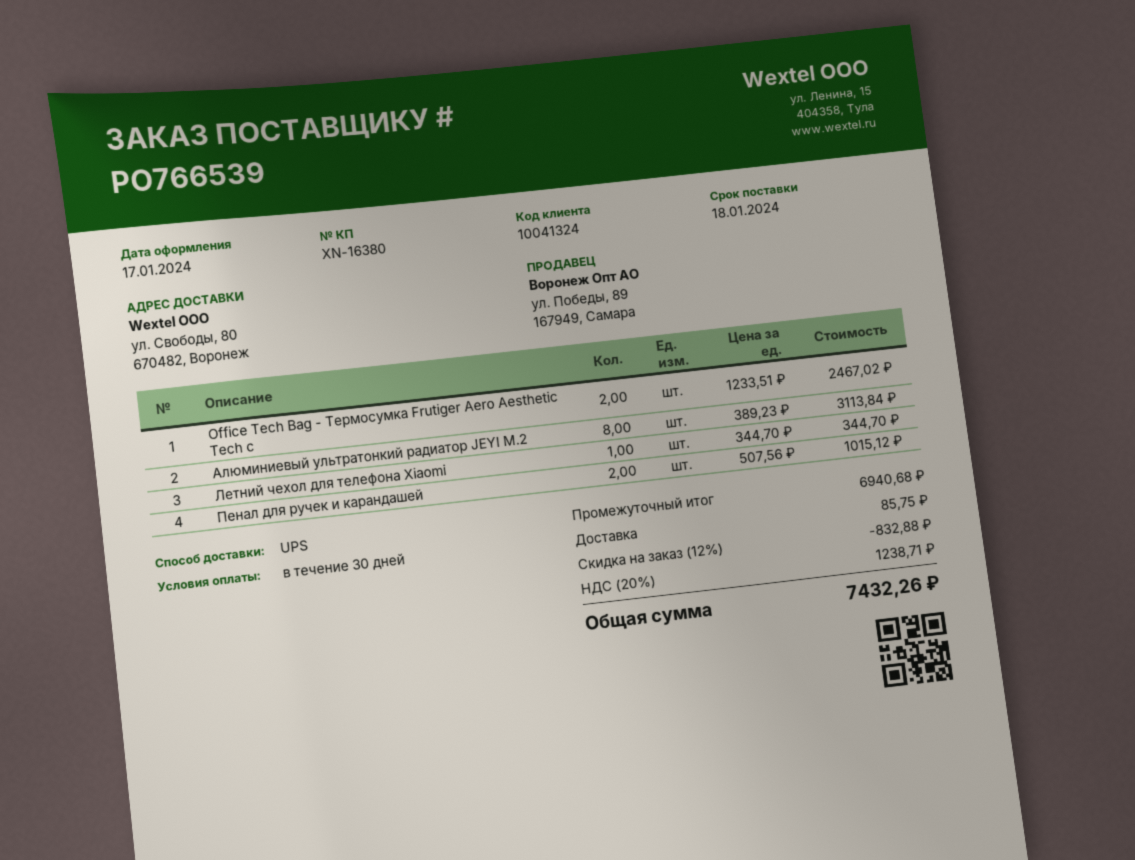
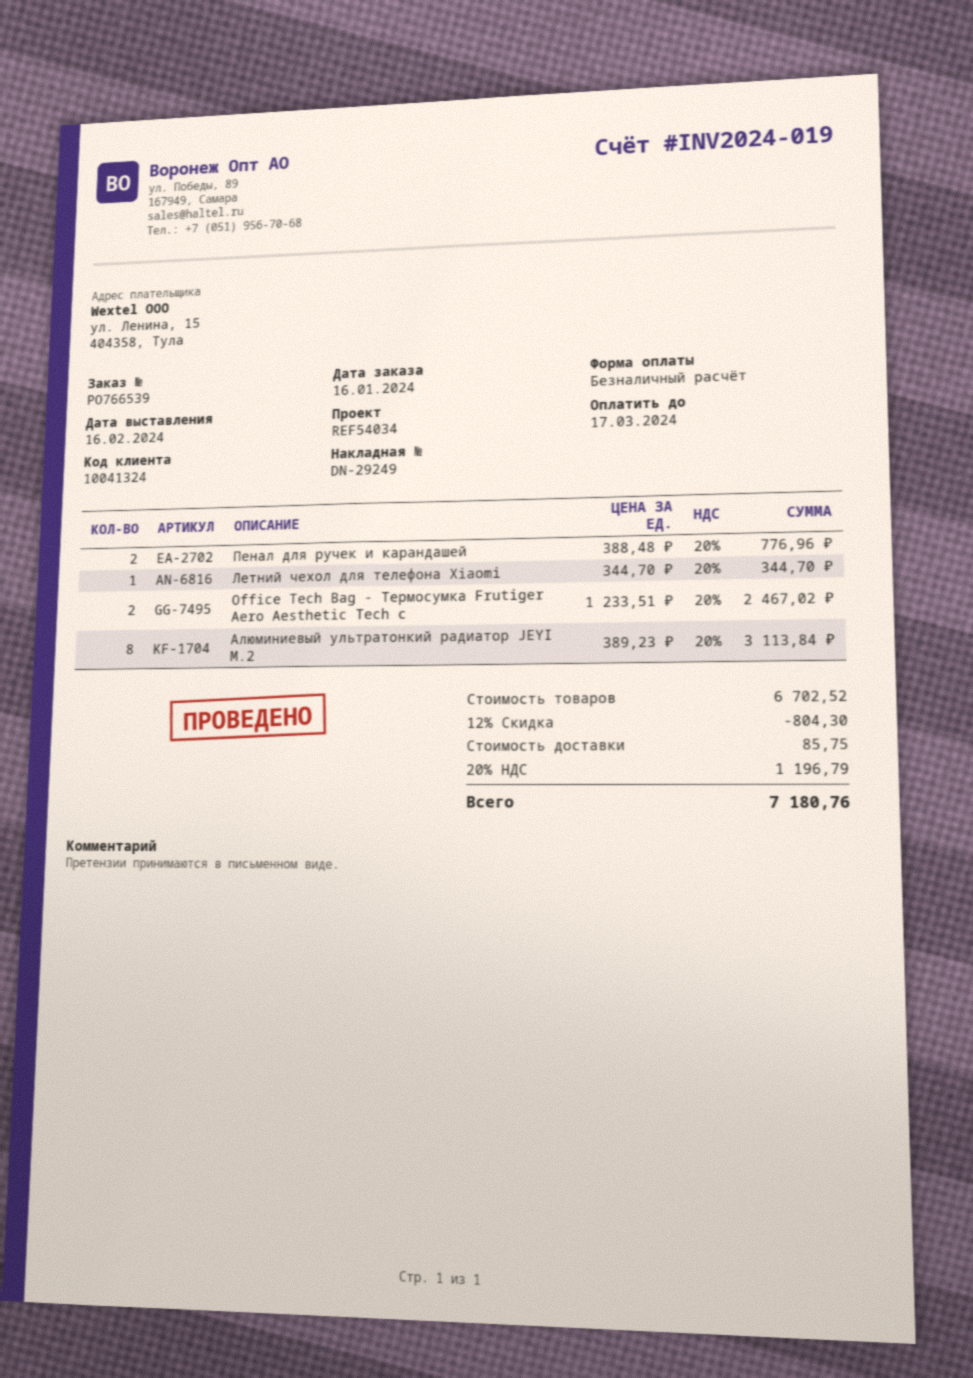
order date: 2024-01-17 -> 2024-01-16
Пенал для ручек и карандашей: 2 x 507.56 = 1015.12 -> 2 x 388.48 = 776.96
subtotal: 6940.68 -> 6702.52
discount: 12% = 832.88 -> 12% = 804.30
tax: 20% = 1238.71 -> 20% = 1196.79
total: 7432.26 -> 7180.76

